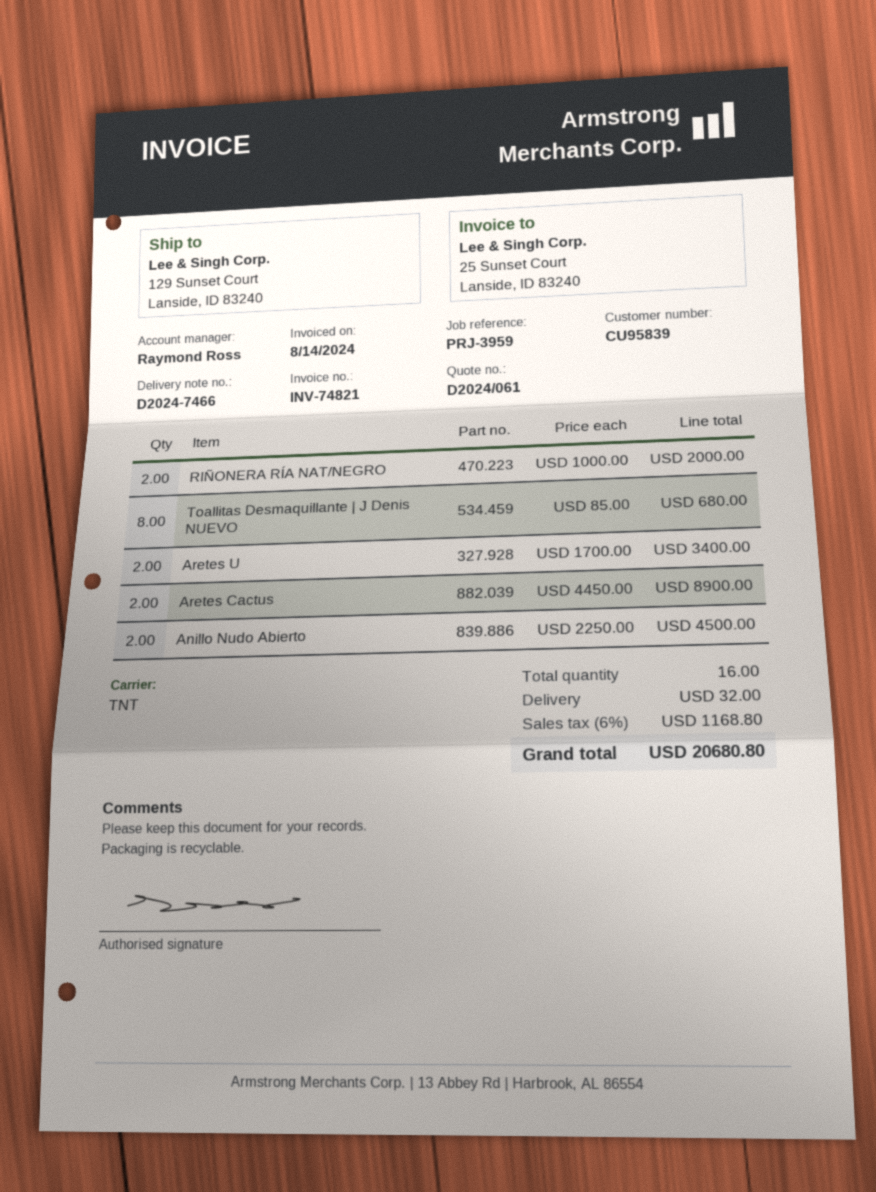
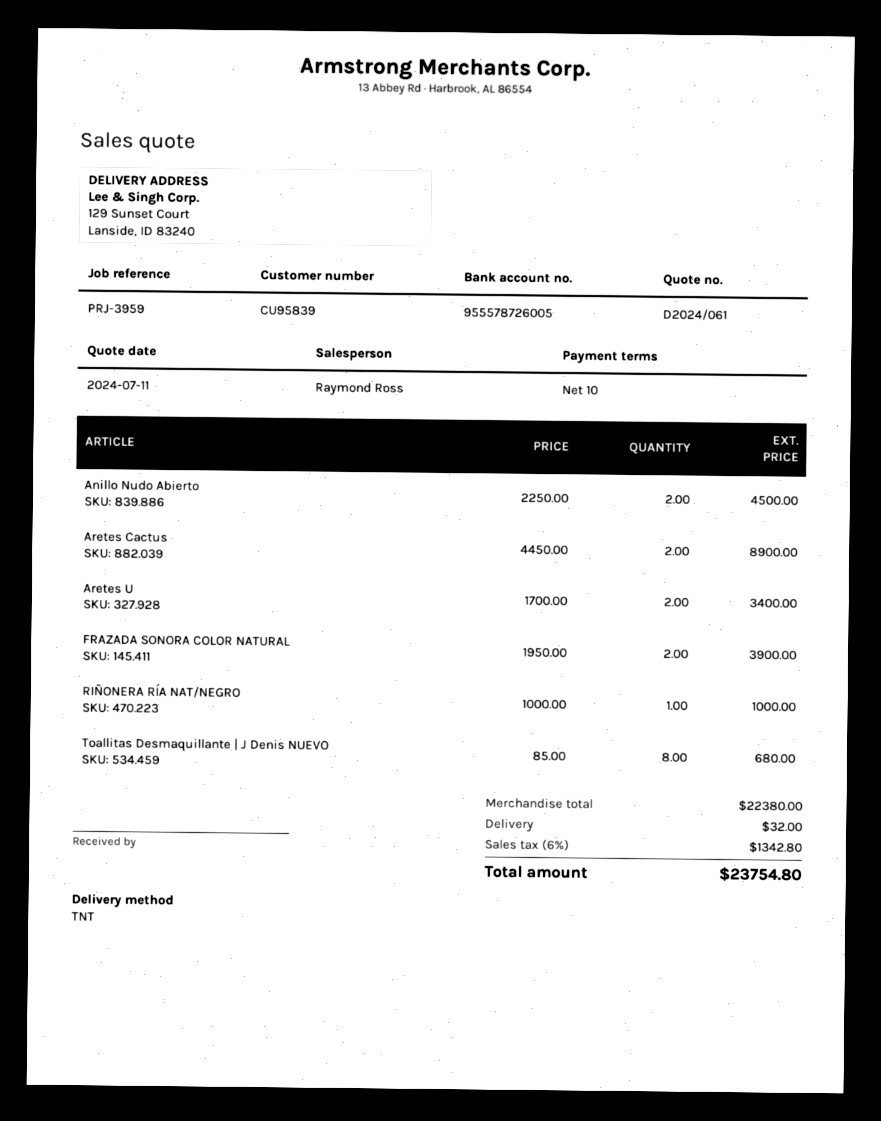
RIÑONERA RÍA NAT/NEGRO: 2 x 1000.00 = 2000.00 -> 1 x 1000.00 = 1000.00
FRAZADA SONORA COLOR NATURAL: none -> 2 x 1950.00 = 3900.00
tax: 6% = 1168.80 -> 6% = 1342.80
total: 20680.80 -> 23754.80

